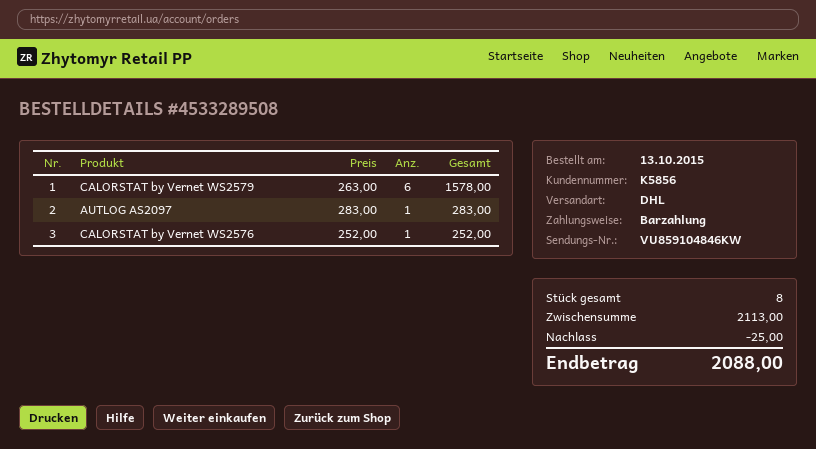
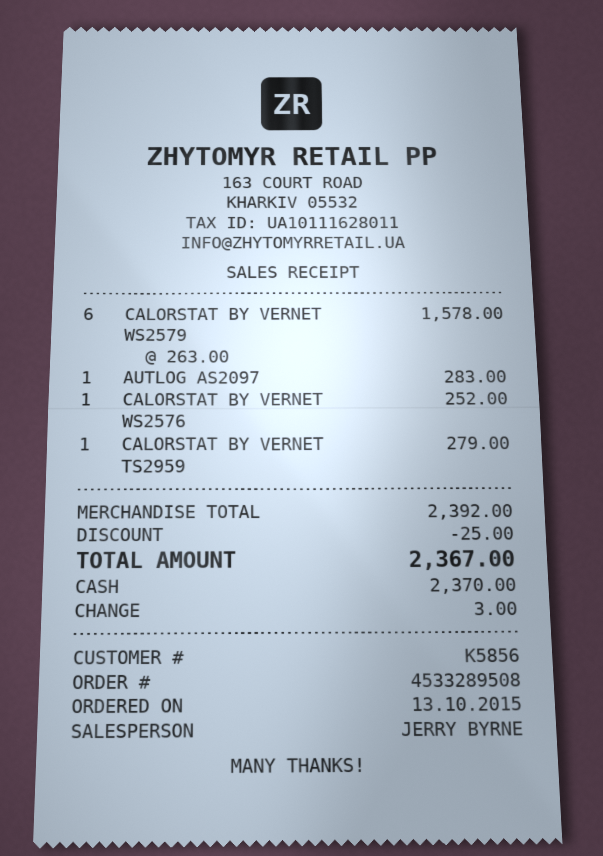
CALORSTAT BY VERNET TS2959: none -> 1 x 279.00 = 279.00
subtotal: 2113.00 -> 2392.00
total: 2088.00 -> 2367.00

